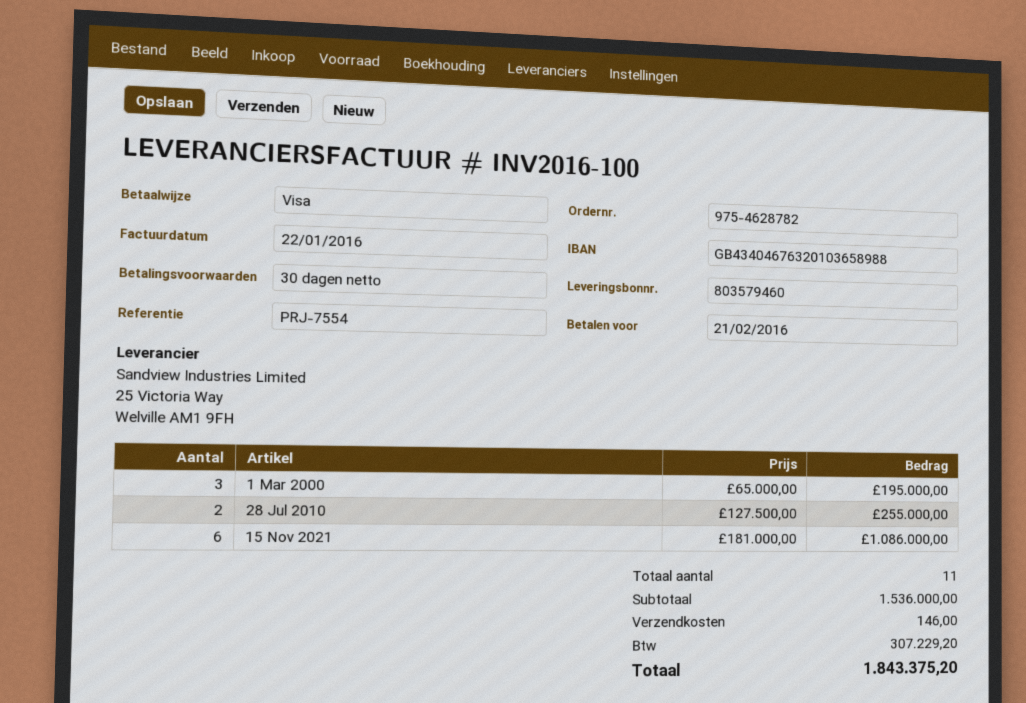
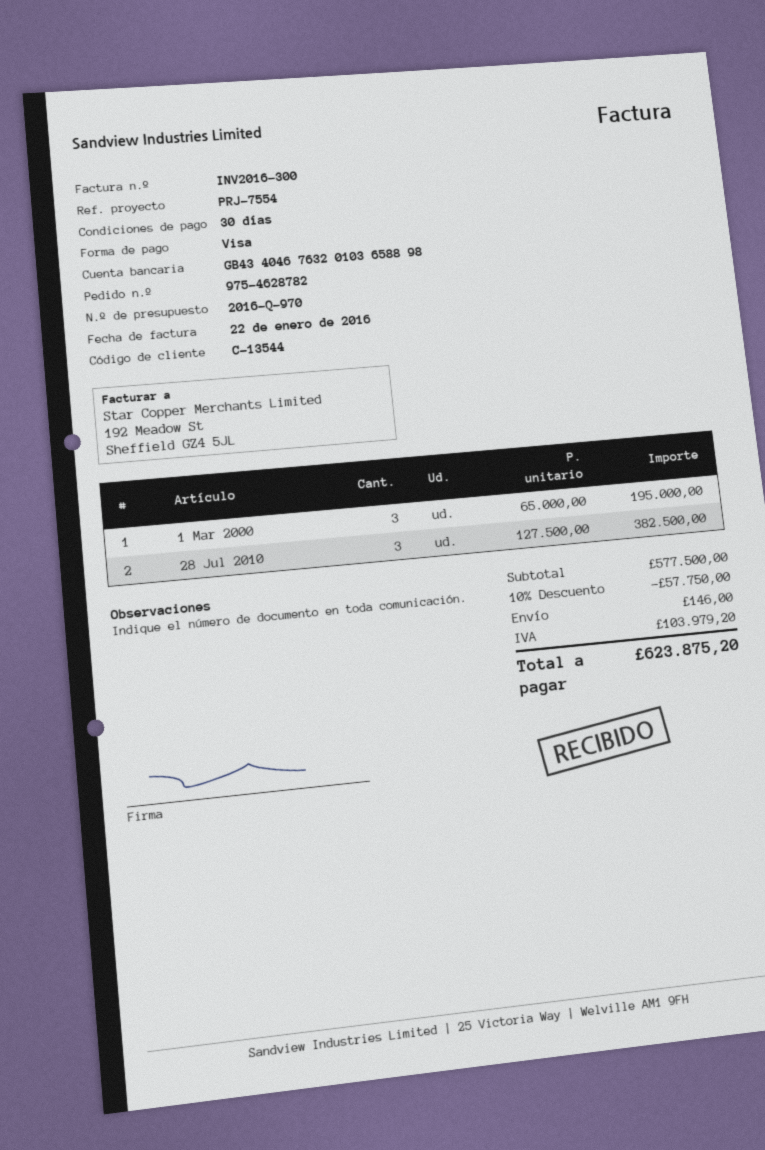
invoice number: INV2016-100 -> INV2016-300
bank account: GB43404676320103658988 -> GB43404676320103658898
28 Jul 2010: 2 x 127500.00 = 255000.00 -> 3 x 127500.00 = 382500.00
15 Nov 2021: 6 x 181000.00 = 1086000.00 -> none
subtotal: 1536000.00 -> 577500.00
discount: none -> 10% = 57750.00
tax: 307229.20 -> 103979.20
total: 1843375.20 -> 623875.20

